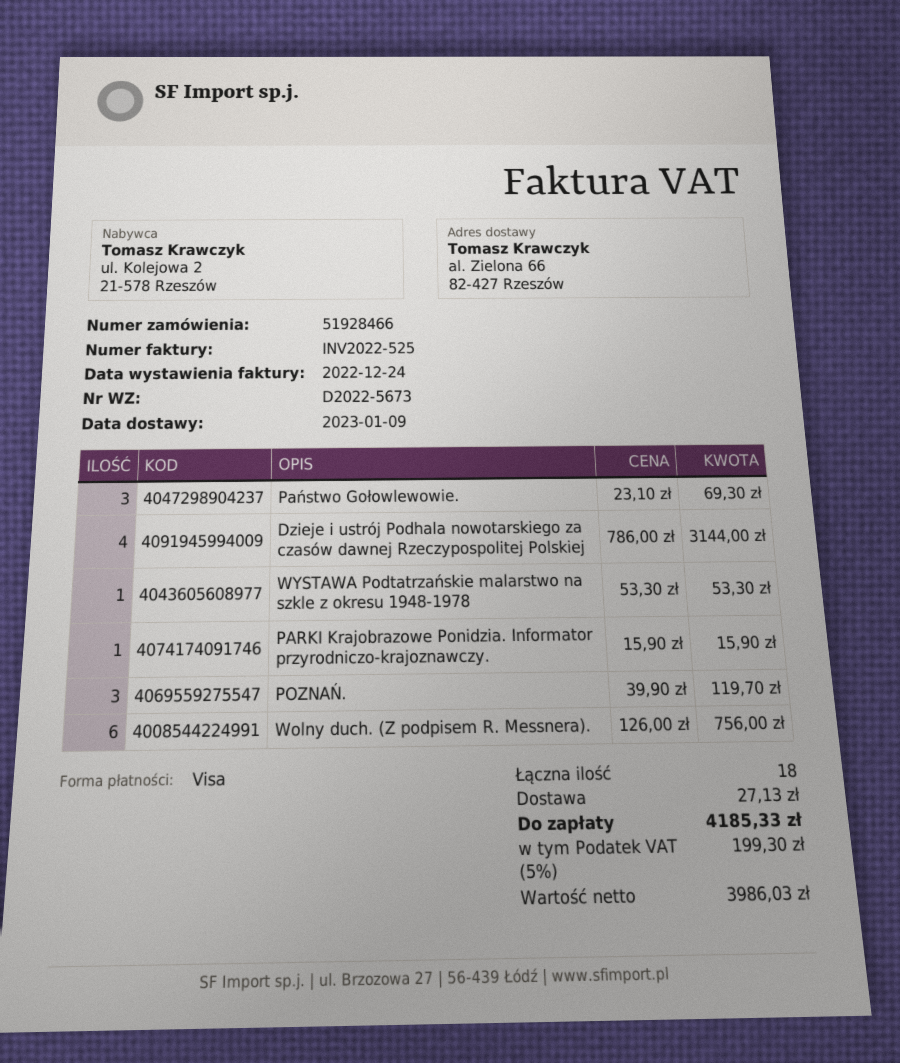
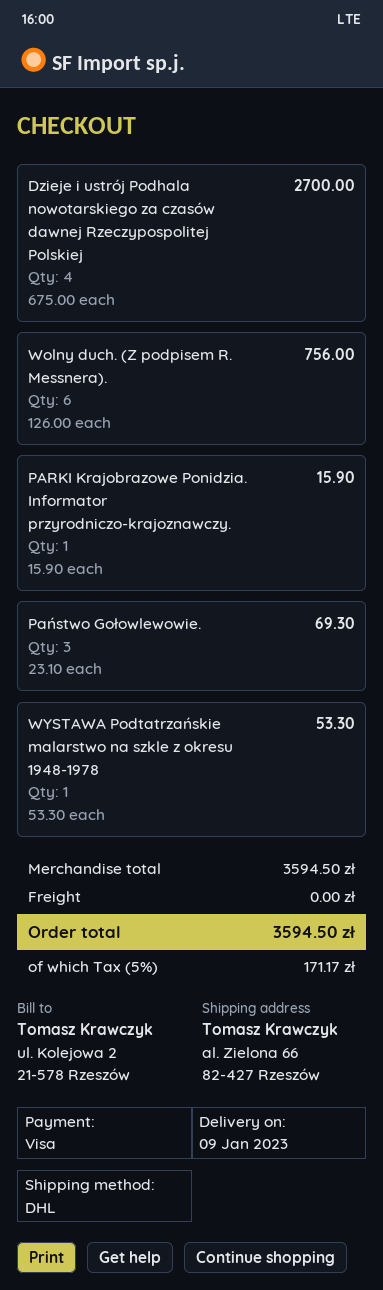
Dzieje i ustrój Podhala nowotarskiego za czasów dawnej Rzeczypospolitej Polskiej: 4 x 786.00 = 3144.00 -> 4 x 675.00 = 2700.00
POZNAŃ.: 3 x 39.90 = 119.70 -> none
shipping: 27.13 -> 0.00
tax: 5% = 199.30 -> 5% = 171.17
total: 4185.33 -> 3594.50

